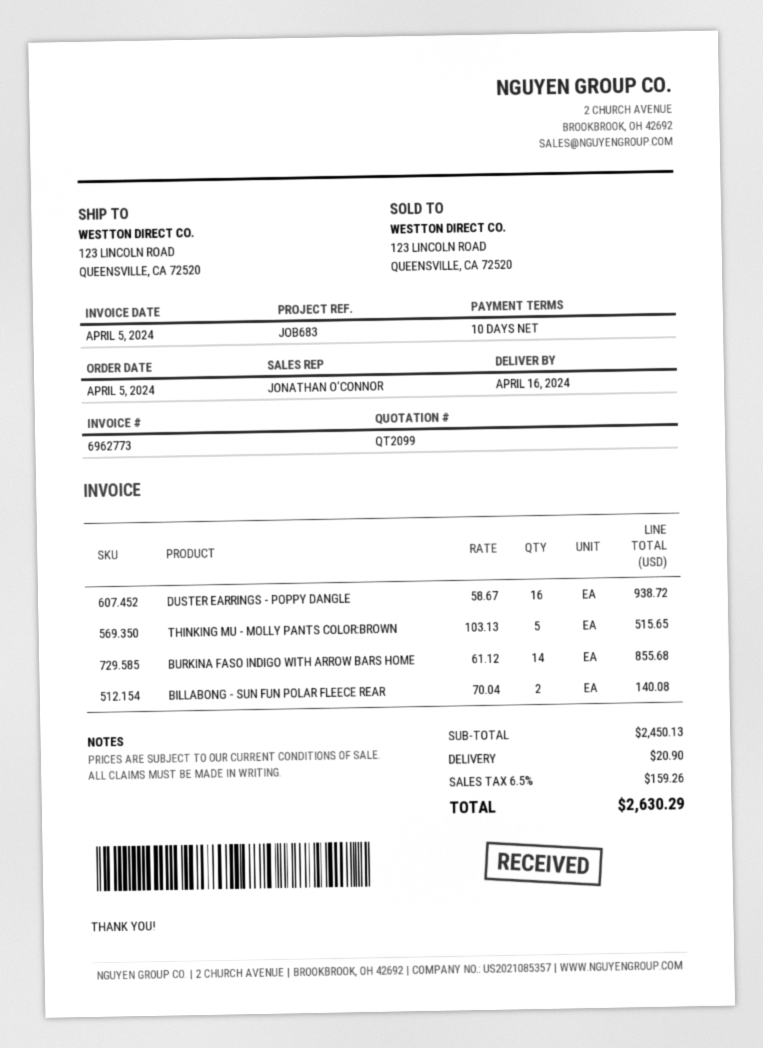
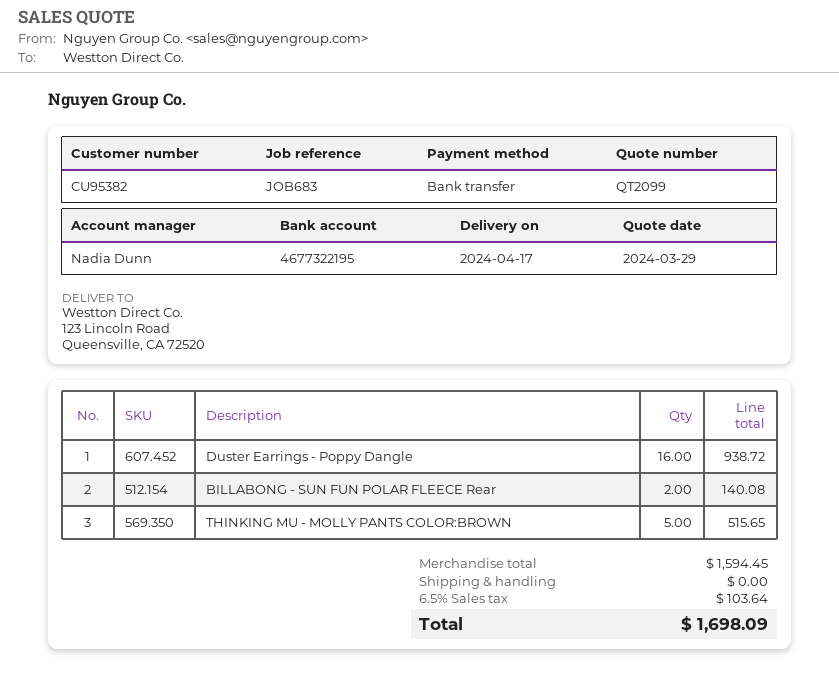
delivery date: 2024-04-16 -> 2024-04-17
sales rep: JONATHAN O'CONNOR -> Nadia Dunn
BURKINA FASO INDIGO WITH ARROW BARS HOME: 14 for 855.68 -> none
subtotal: 2450.13 -> 1594.45
shipping: 20.90 -> 0.00
tax: 6.5% = 159.26 -> 6.5% = 103.64
total: 2630.29 -> 1698.09

